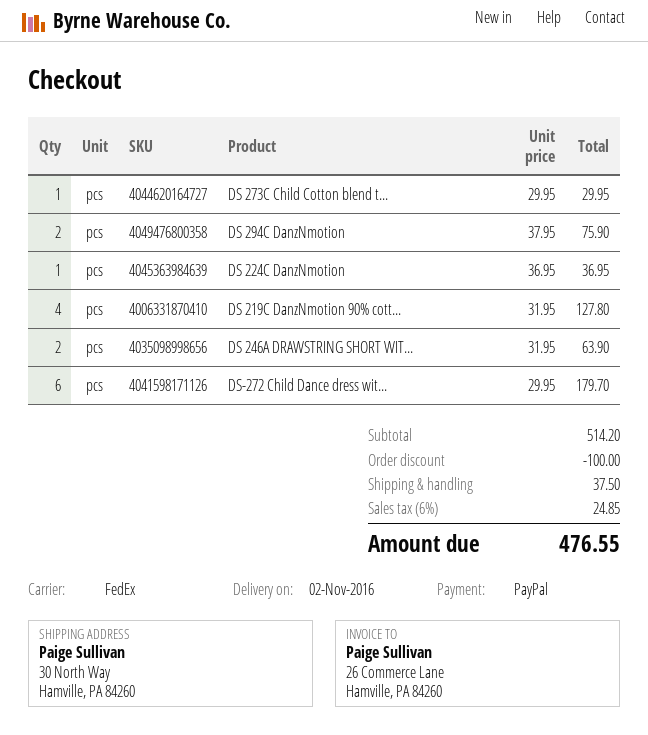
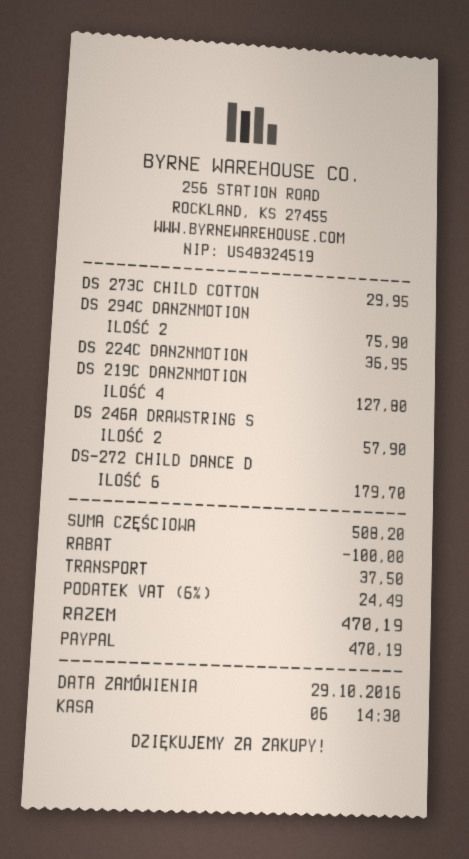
DS 246A DRAWSTRING SHORT WIT...: 2 for 63.90 -> 2 for 57.90
subtotal: 514.20 -> 508.20
tax: 6% = 24.85 -> 6% = 24.49
total: 476.55 -> 470.19

